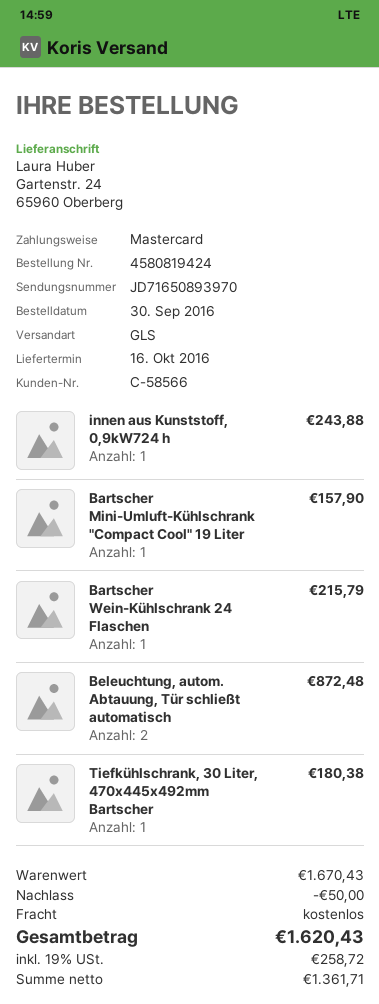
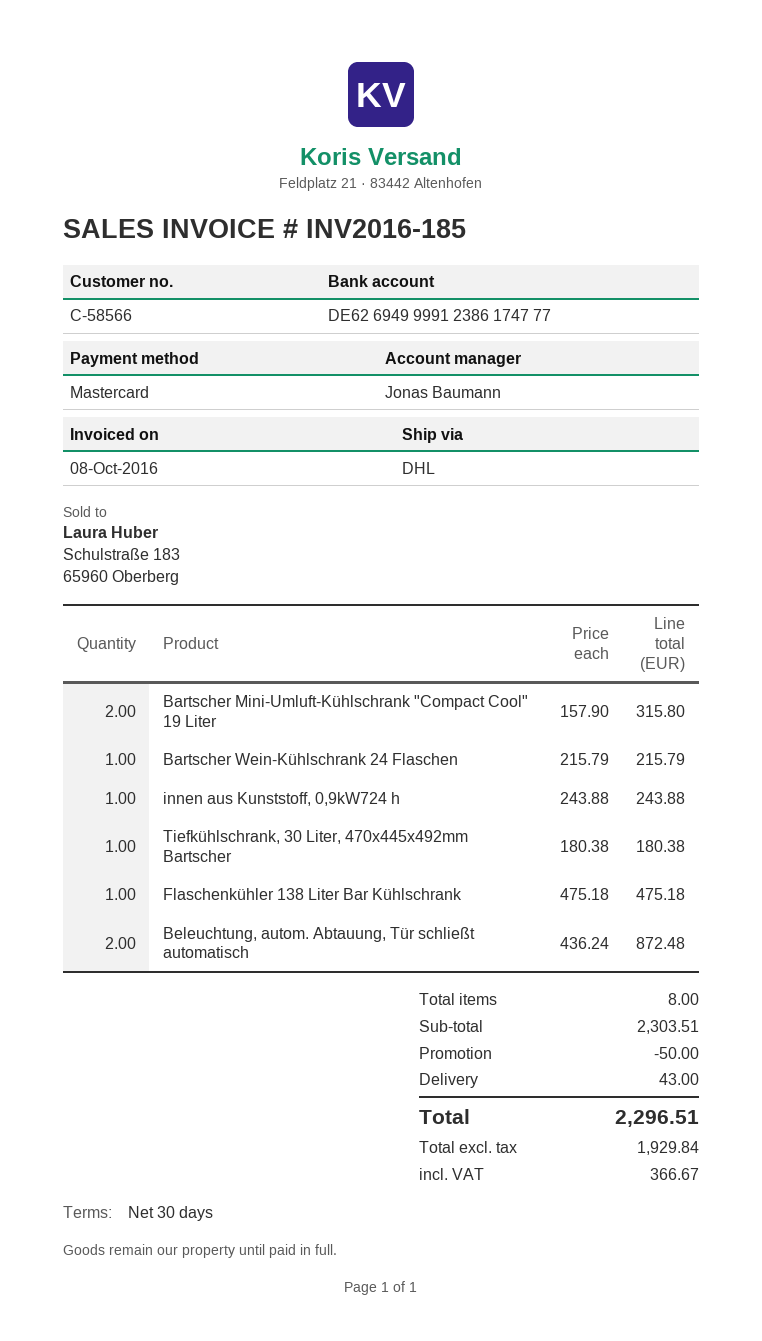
shipping method: GLS -> DHL
Bartscher Mini-Umluft-Kühlschrank "Compact Cool" 19 Liter: 1 for 157.90 -> 2 for 315.80
Flaschenkühler 138 Liter Bar Kühlschrank: none -> 1 for 475.18
subtotal: 1670.43 -> 2303.51
shipping: 0.00 -> 43.00
net: 1361.71 -> 1929.84
tax: 258.72 -> 366.67
total: 1620.43 -> 2296.51

